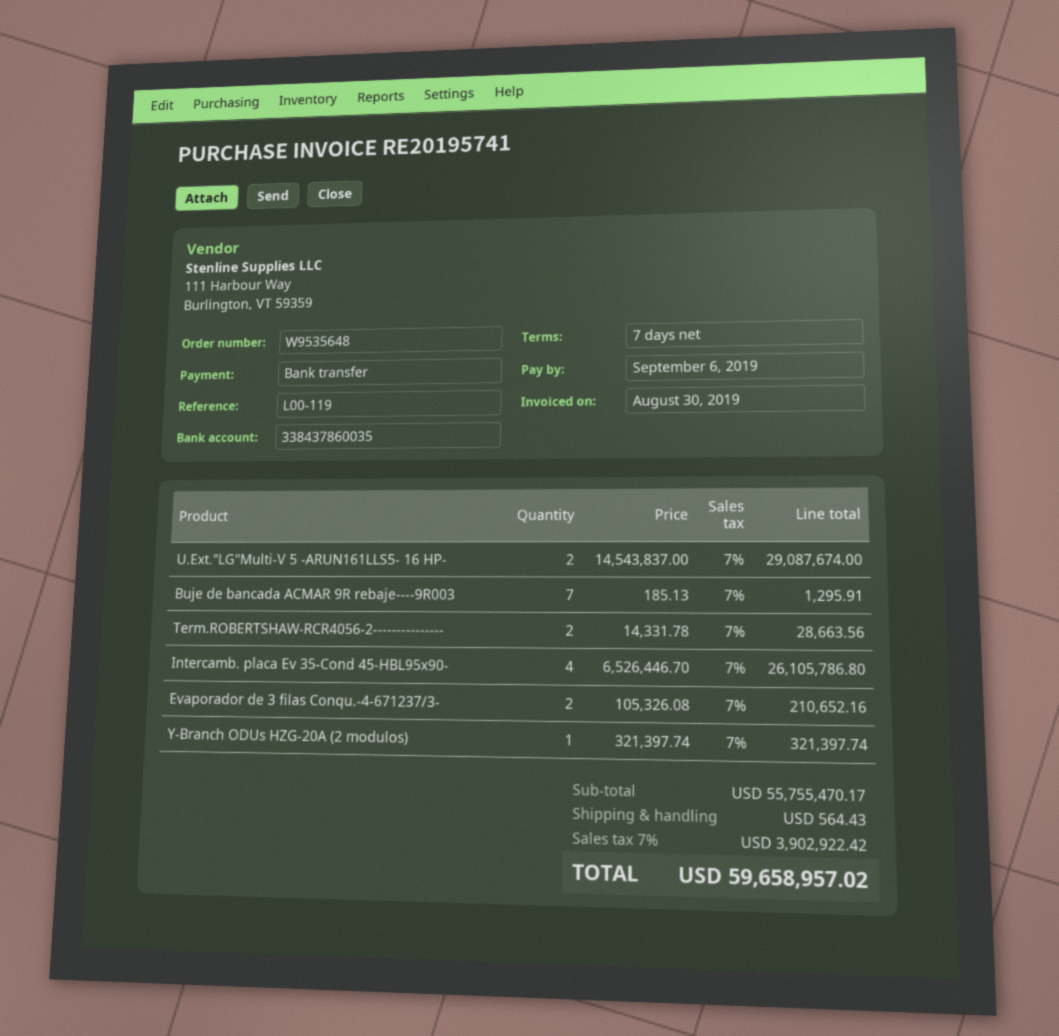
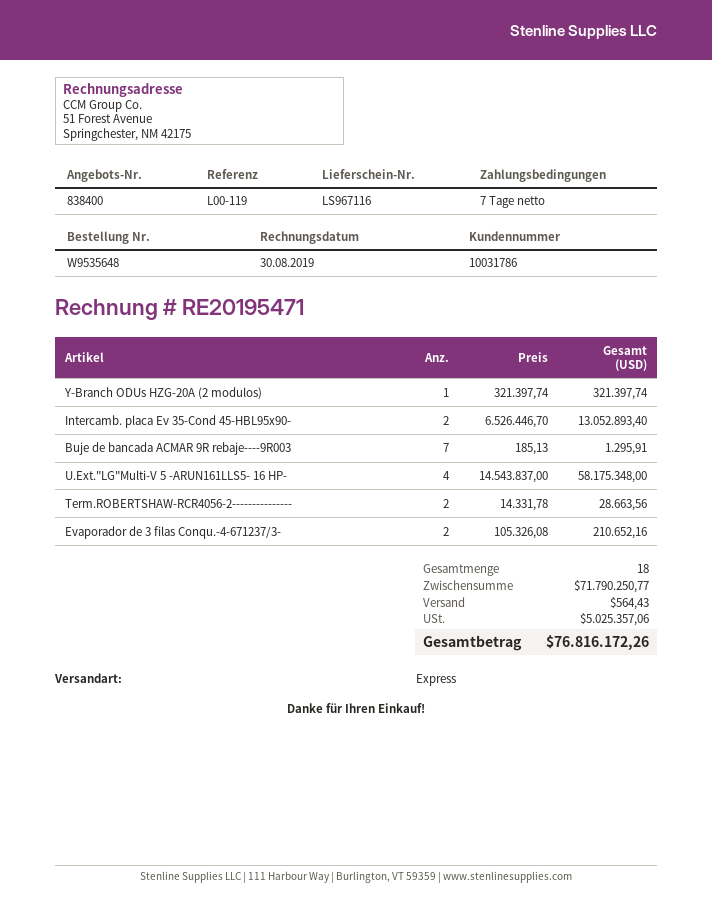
invoice number: RE20195741 -> RE20195471
U.Ext."LG"Multi-V 5 -ARUN161LLS5- 16 HP-: 2 x 14543837.00 = 29087674.00 -> 4 x 14543837.00 = 58175348.00
Intercamb. placa Ev 35-Cond 45-HBL95x90-: 4 x 6526446.70 = 26105786.80 -> 2 x 6526446.70 = 13052893.40
subtotal: 55755470.17 -> 71790250.77
tax: 3902922.42 -> 5025357.06
total: 59658957.02 -> 76816172.26

